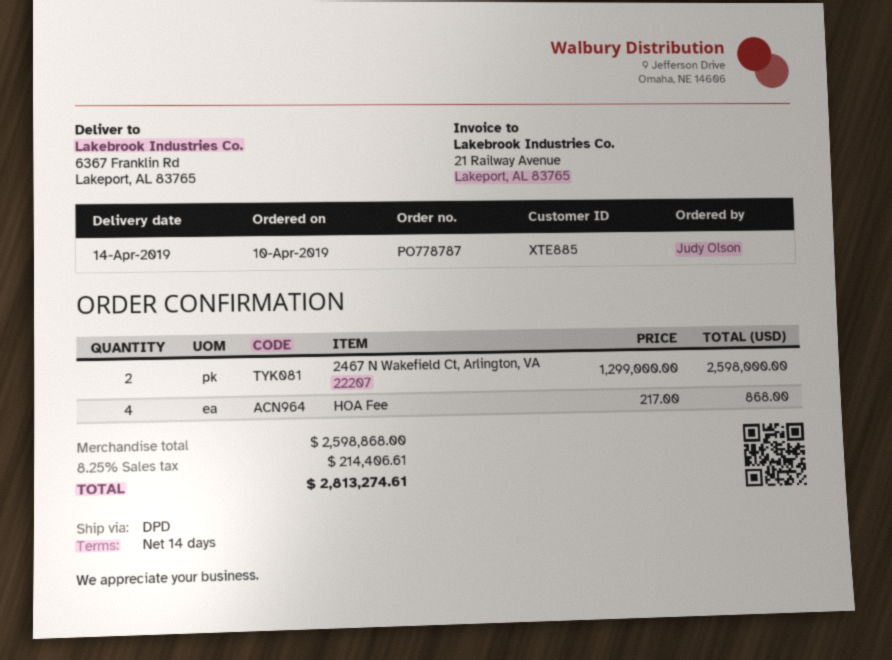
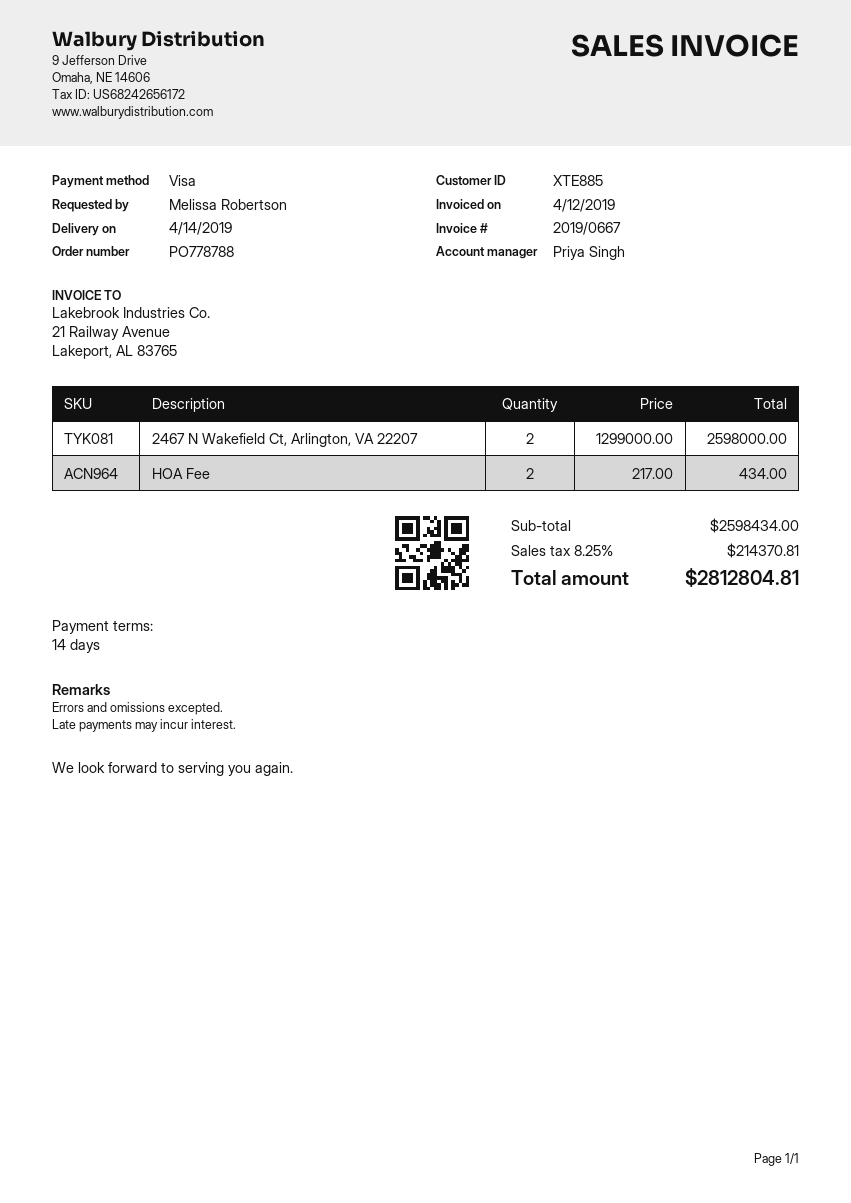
order number: PO778787 -> PO778788
ordered by: Judy Olson -> Melissa Robertson
HOA Fee: 4 x 217.00 = 868.00 -> 2 x 217.00 = 434.00
subtotal: 2598868.00 -> 2598434.00
tax: 8.25% = 214406.61 -> 8.25% = 214370.81
total: 2813274.61 -> 2812804.81

